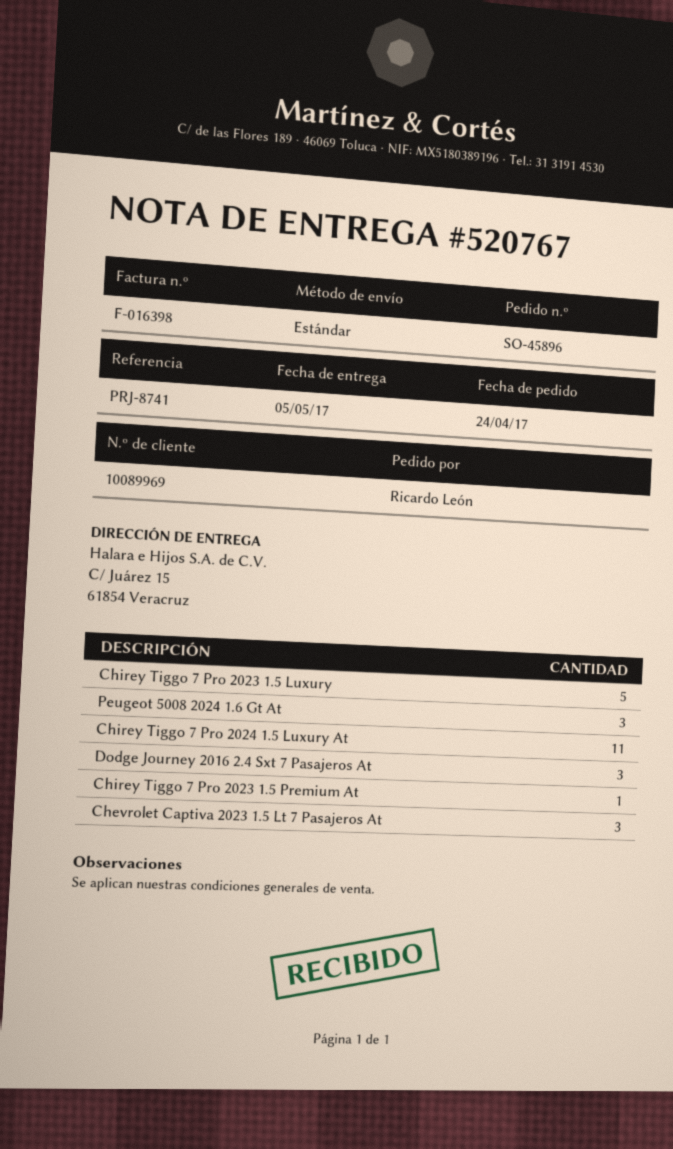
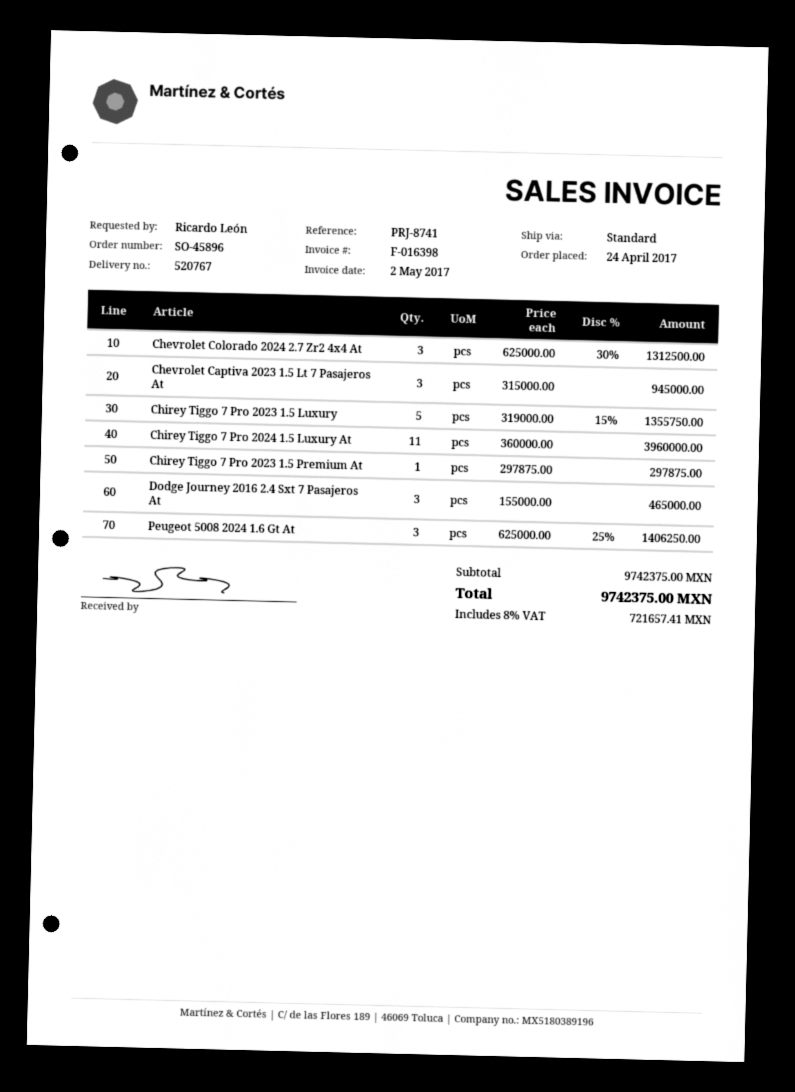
Chevrolet Colorado 2024 2.7 Zr2 4x4 At: none -> 3

